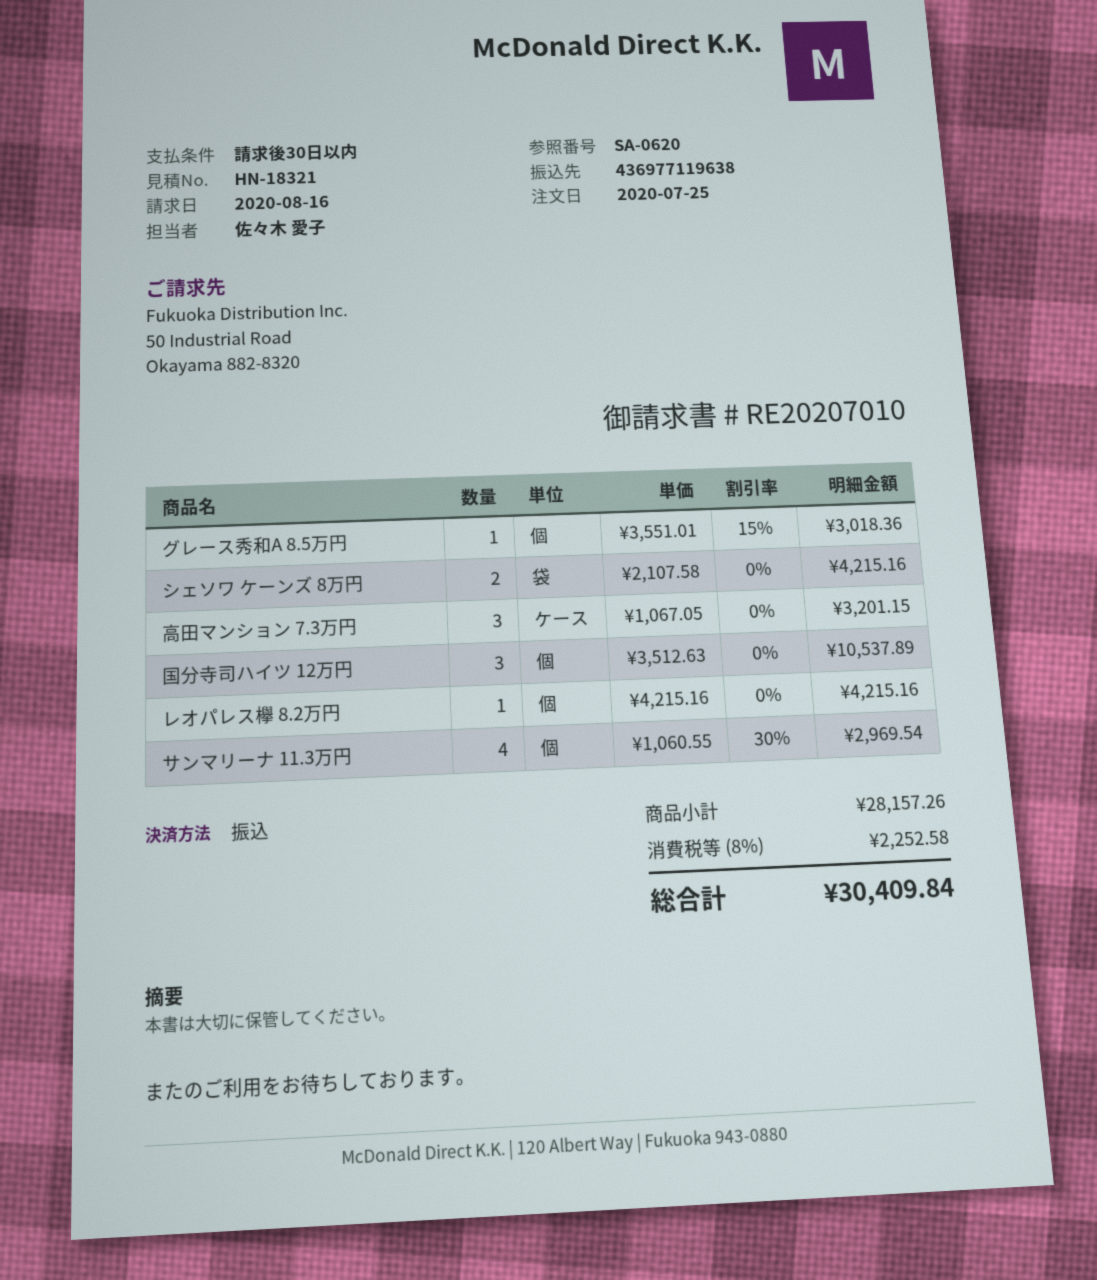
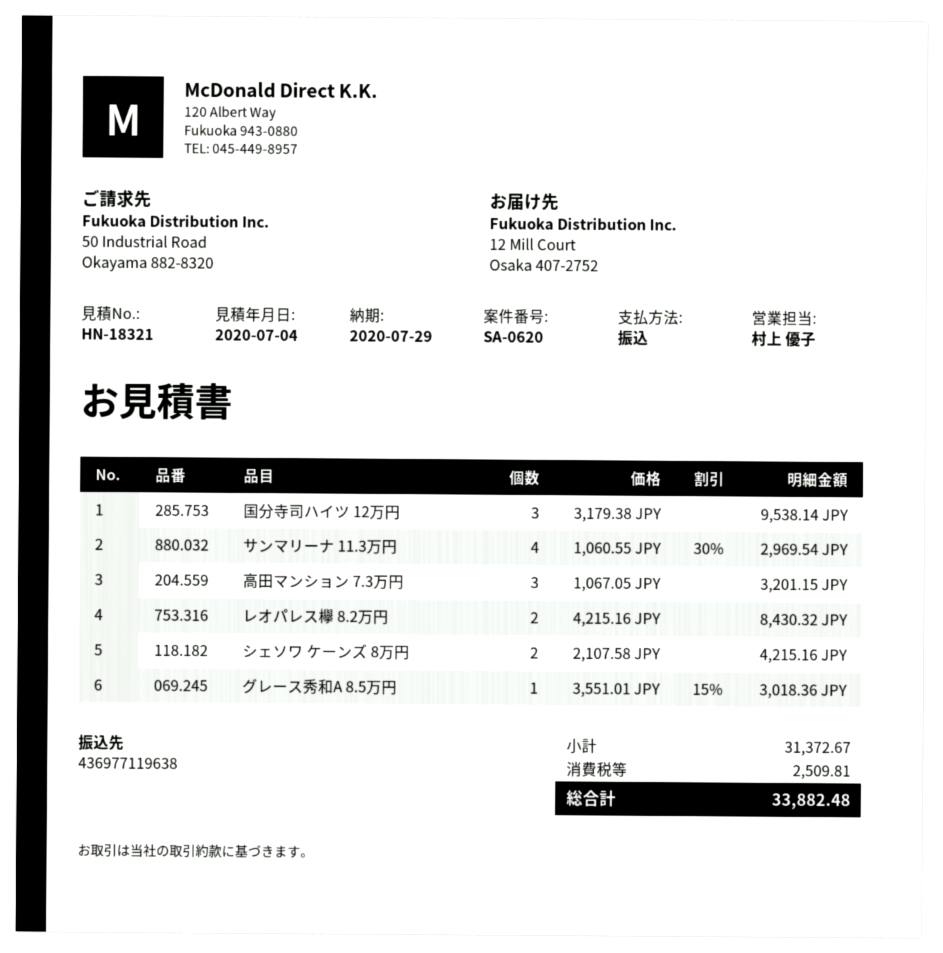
sales rep: 佐々木 愛子 -> 村上 優子
国分寺司ハイツ 12万円: 3 x 3512.63 = 10537.89 -> 3 x 3179.38 = 9538.14
レオパレス欅 8.2万円: 1 x 4215.16 = 4215.16 -> 2 x 4215.16 = 8430.32
subtotal: 28157.26 -> 31372.67
tax: 2252.58 -> 2509.81
total: 30409.84 -> 33882.48

